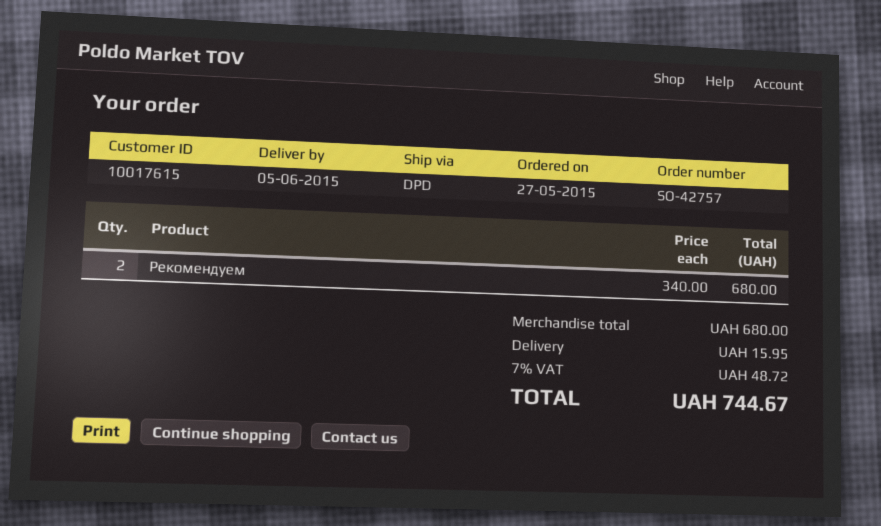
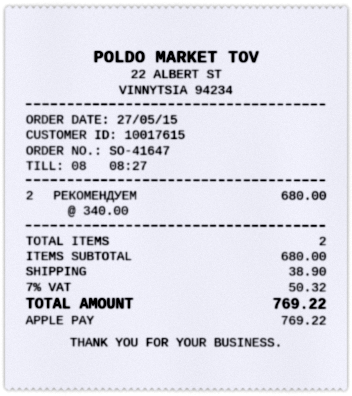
order number: SO-42757 -> SO-41647
shipping: 15.95 -> 38.90
tax: 7% = 48.72 -> 7% = 50.32
total: 744.67 -> 769.22

